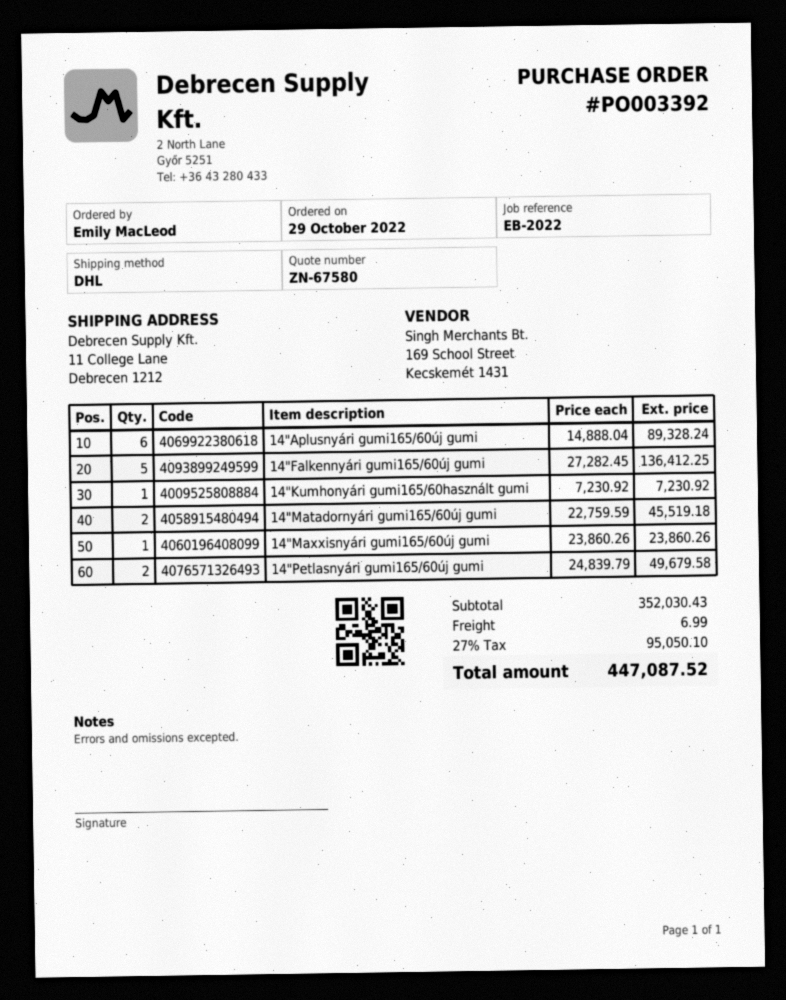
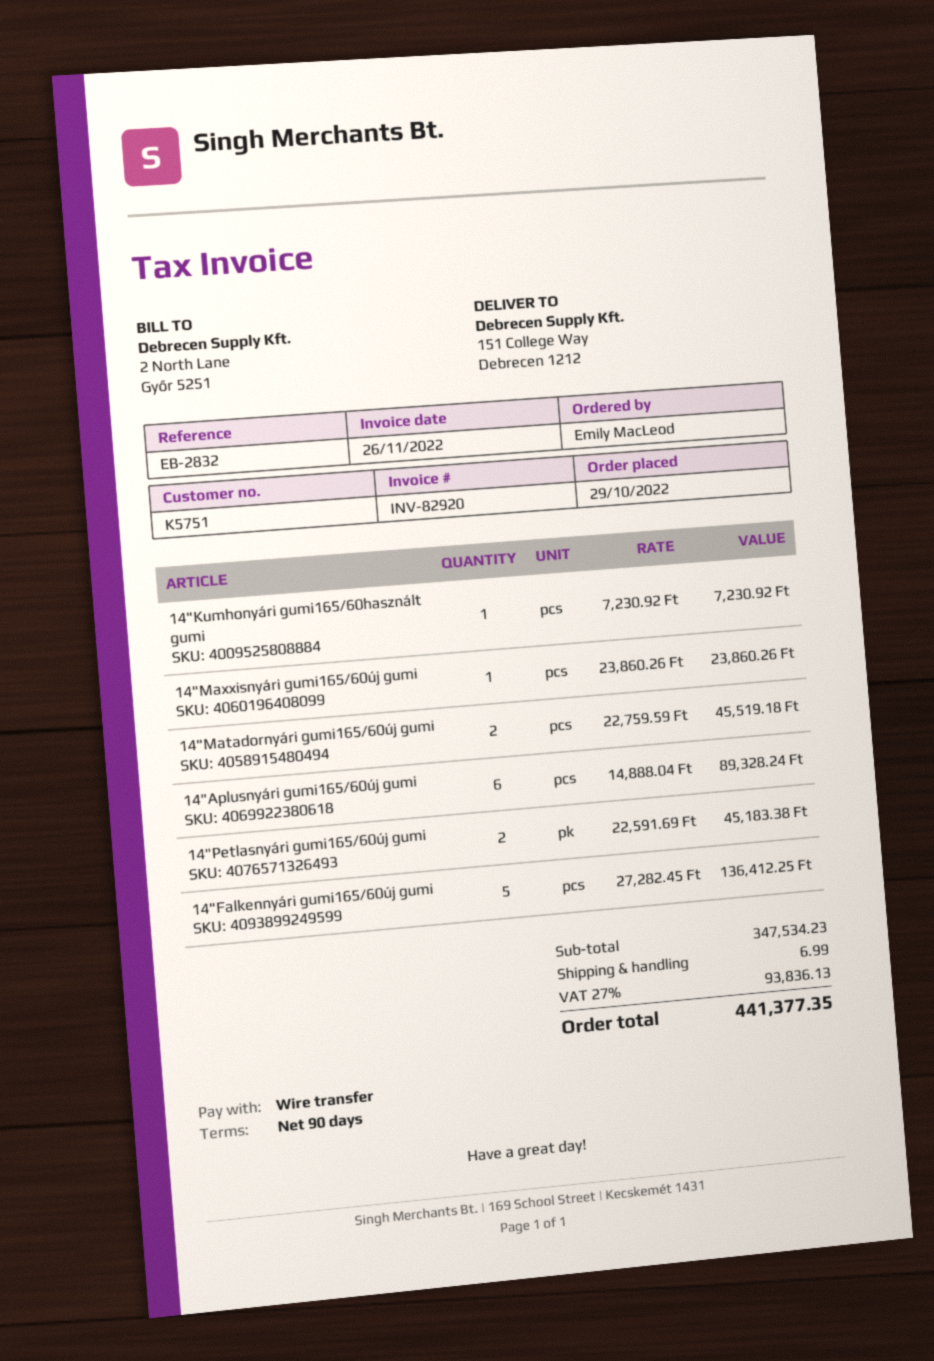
reference: EB-2022 -> EB-2832
ship to: 11 College Lane, Debrecen 1212 -> 151 College Way, Debrecen 1212
14"Petlasnyári gumi165/60új gumi: 2 x 24839.79 = 49679.58 -> 2 x 22591.69 = 45183.38
subtotal: 352030.43 -> 347534.23
tax: 27% = 95050.10 -> 27% = 93836.13
total: 447087.52 -> 441377.35

